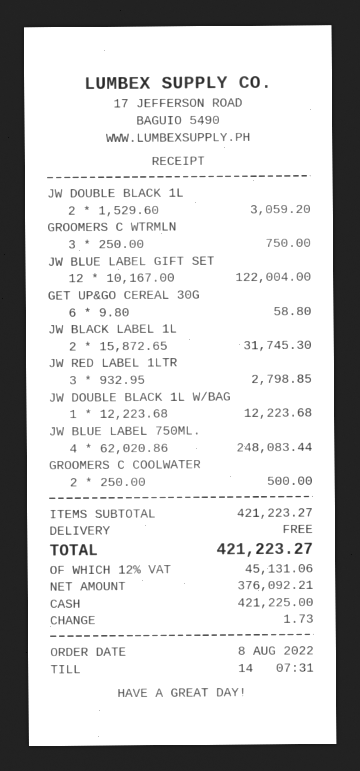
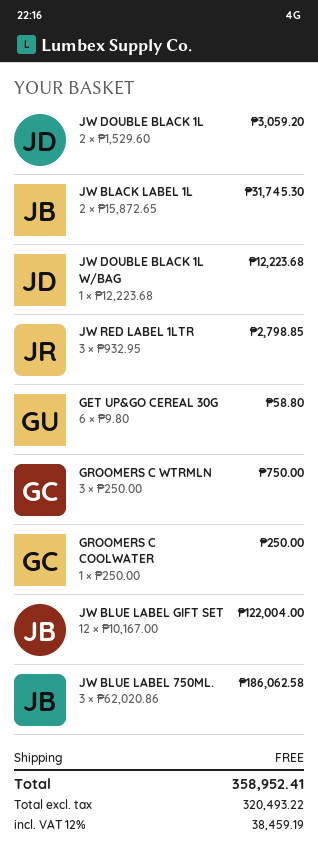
JW BLUE LABEL 750ML.: 4 x 62020.86 = 248083.44 -> 3 x 62020.86 = 186062.58
GROOMERS C COOLWATER: 2 x 250.00 = 500.00 -> 1 x 250.00 = 250.00
net: 376092.21 -> 320493.22
tax: 12% = 45131.06 -> 12% = 38459.19
total: 421223.27 -> 358952.41

